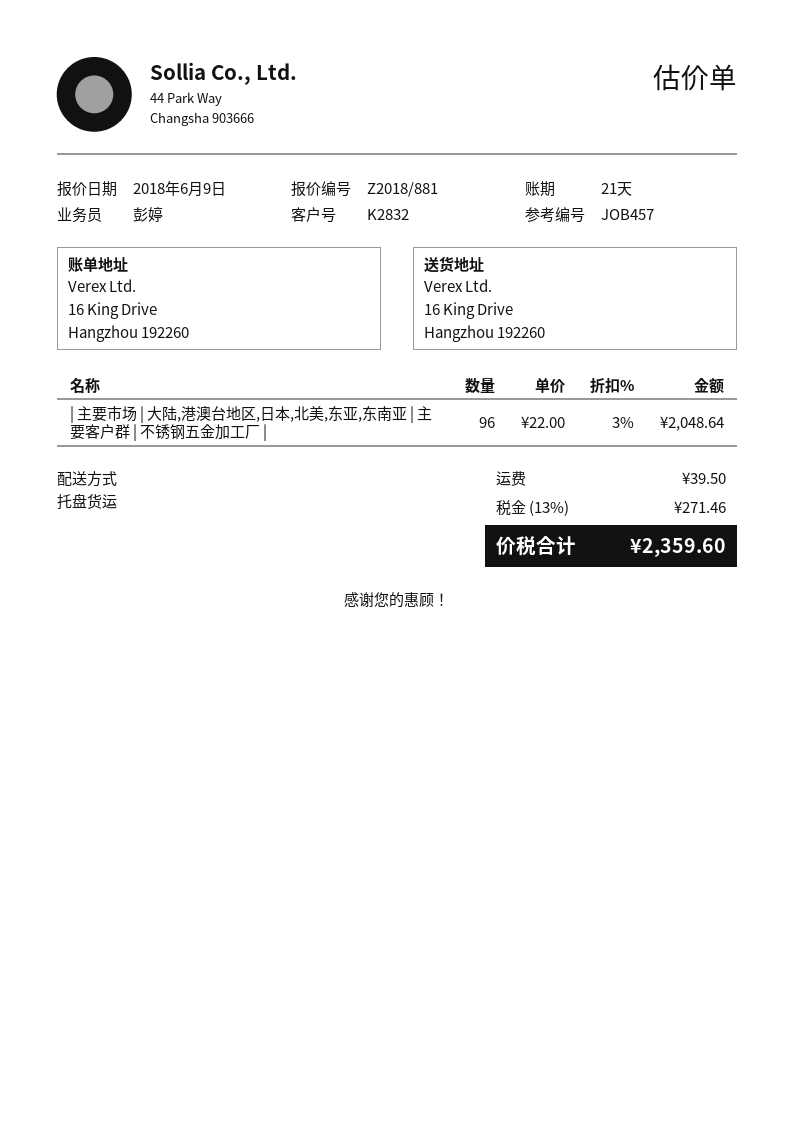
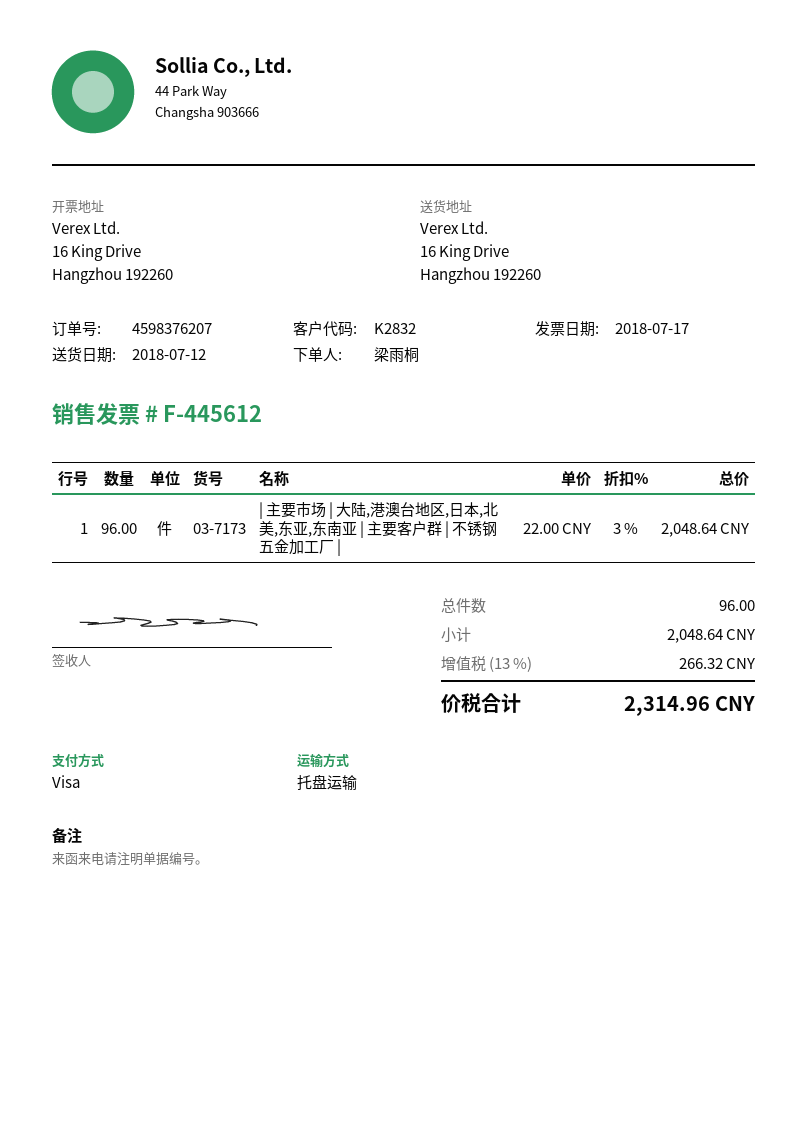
shipping: 39.50 -> none
tax: 13% = 271.46 -> 13% = 266.32
total: 2359.60 -> 2314.96

